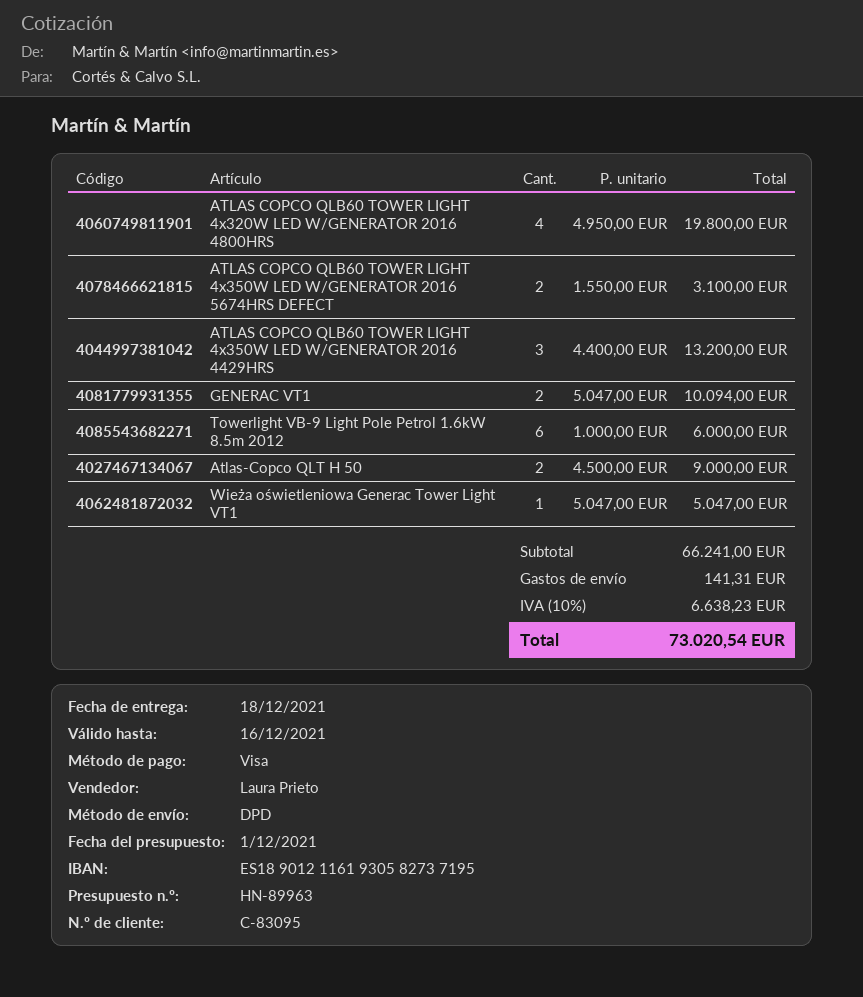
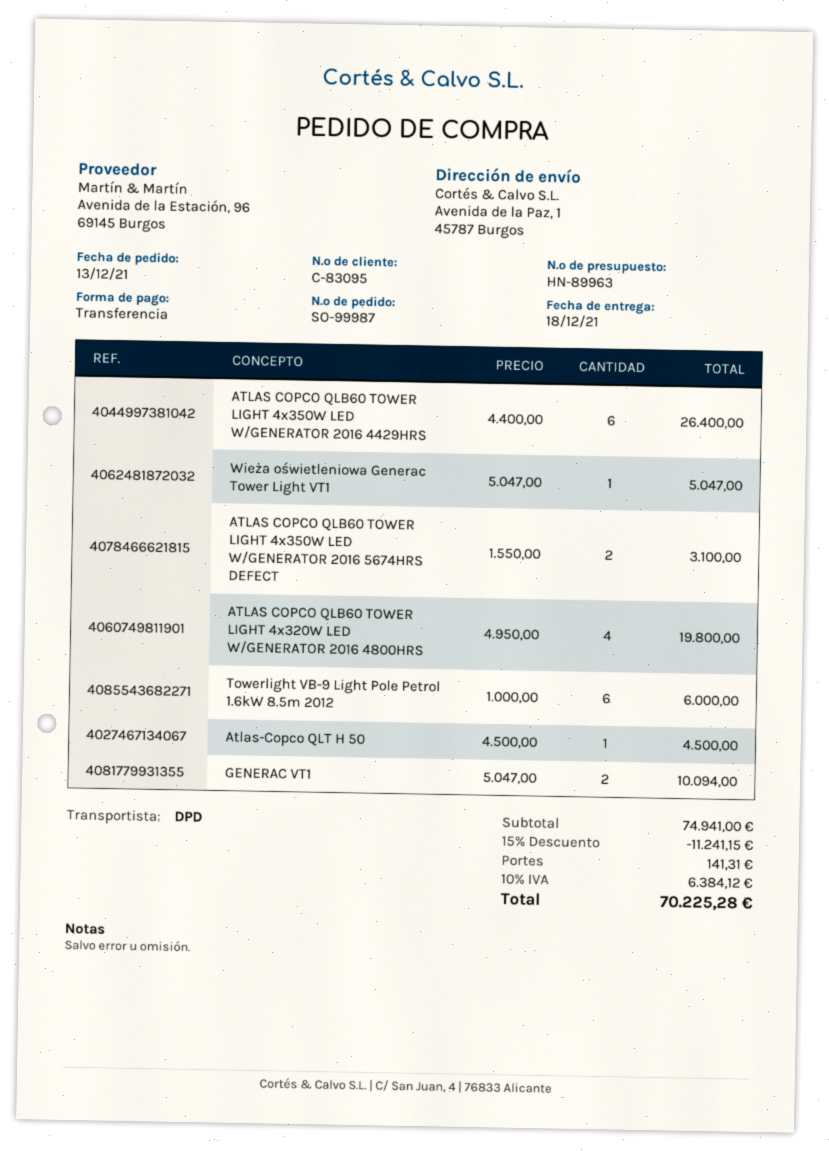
payment method: Visa -> bank transfer
ATLAS COPCO QLB60 TOWER LIGHT 4x350W LED W/GENERATOR 2016 4429HRS: 3 x 4400.00 = 13200.00 -> 6 x 4400.00 = 26400.00
Atlas-Copco QLT H 50: 2 x 4500.00 = 9000.00 -> 1 x 4500.00 = 4500.00
subtotal: 66241.00 -> 74941.00
discount: none -> 15% = 11241.15
tax: 10% = 6638.23 -> 10% = 6384.12
total: 73020.54 -> 70225.28

